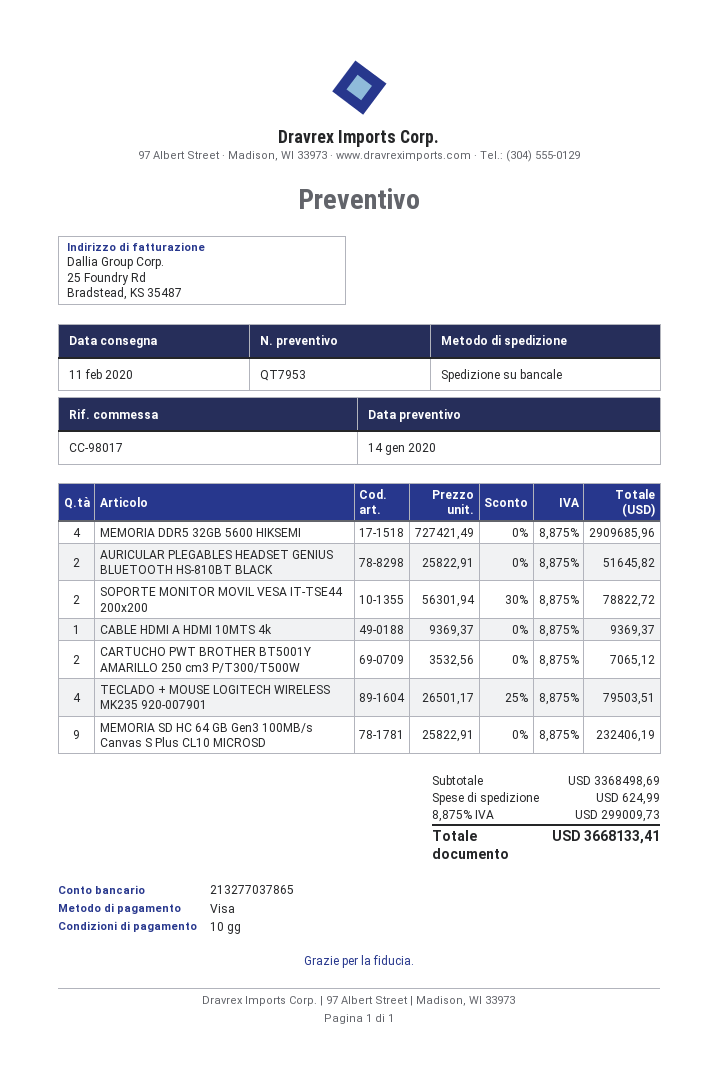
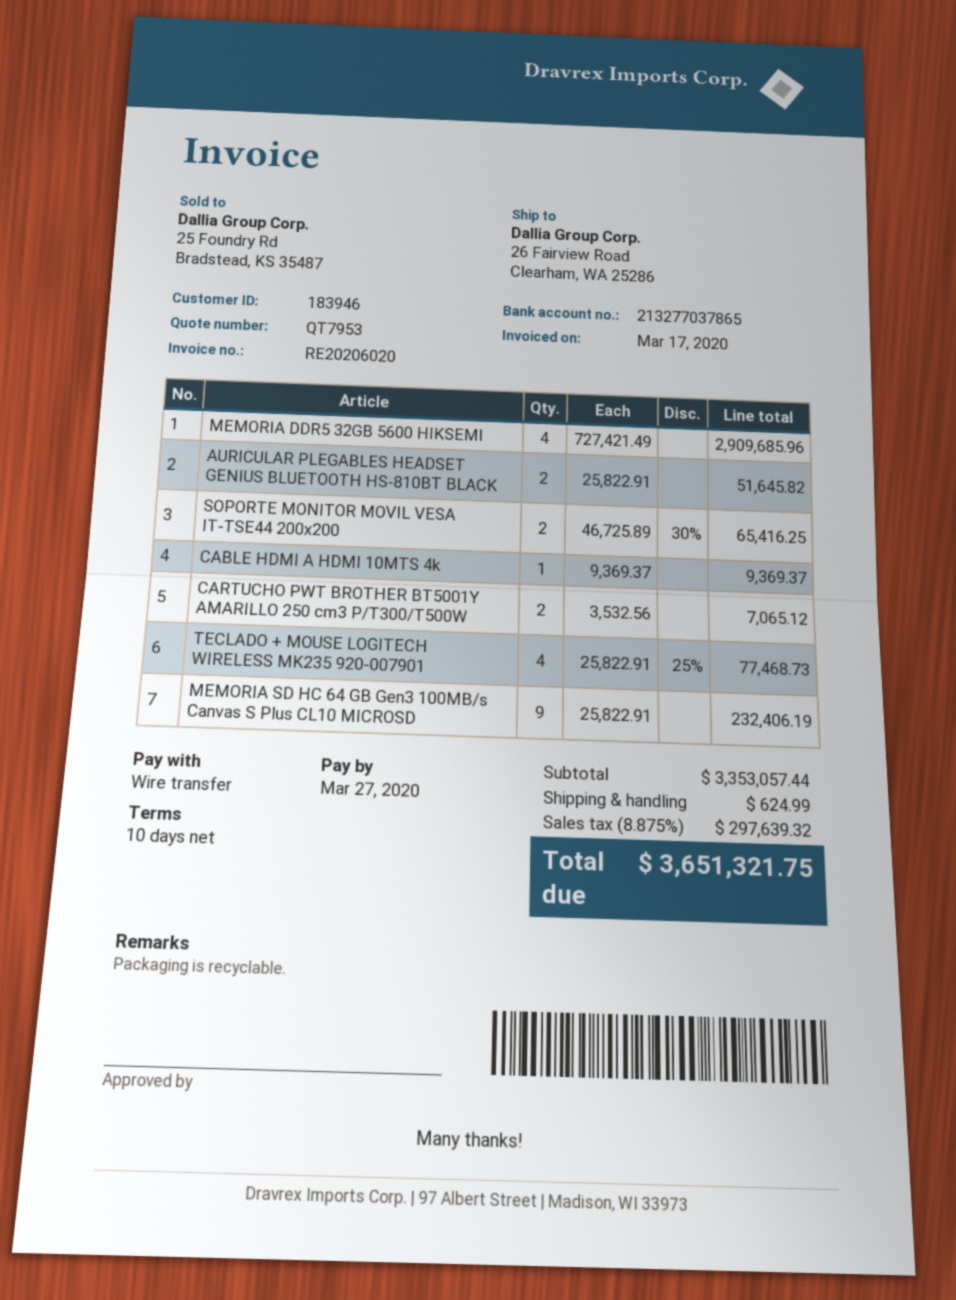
payment method: Visa -> bank transfer
SOPORTE MONITOR MOVIL VESA IT-TSE44 200x200: 2 x 56301.94 - 30% = 78822.72 -> 2 x 46725.89 - 30% = 65416.25
TECLADO + MOUSE LOGITECH WIRELESS MK235 920-007901: 4 x 26501.17 - 25% = 79503.51 -> 4 x 25822.91 - 25% = 77468.73
subtotal: 3368498.69 -> 3353057.44
tax: 8.875% = 299009.73 -> 8.875% = 297639.32
total: 3668133.41 -> 3651321.75

